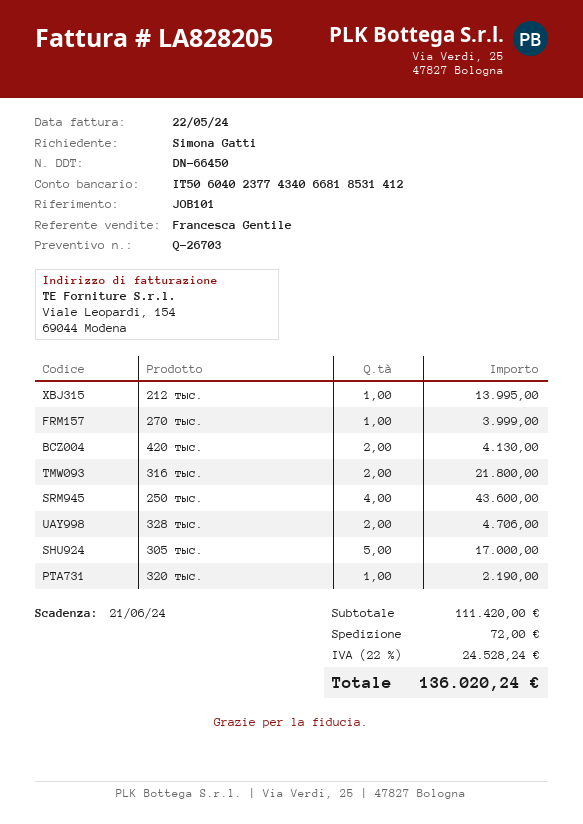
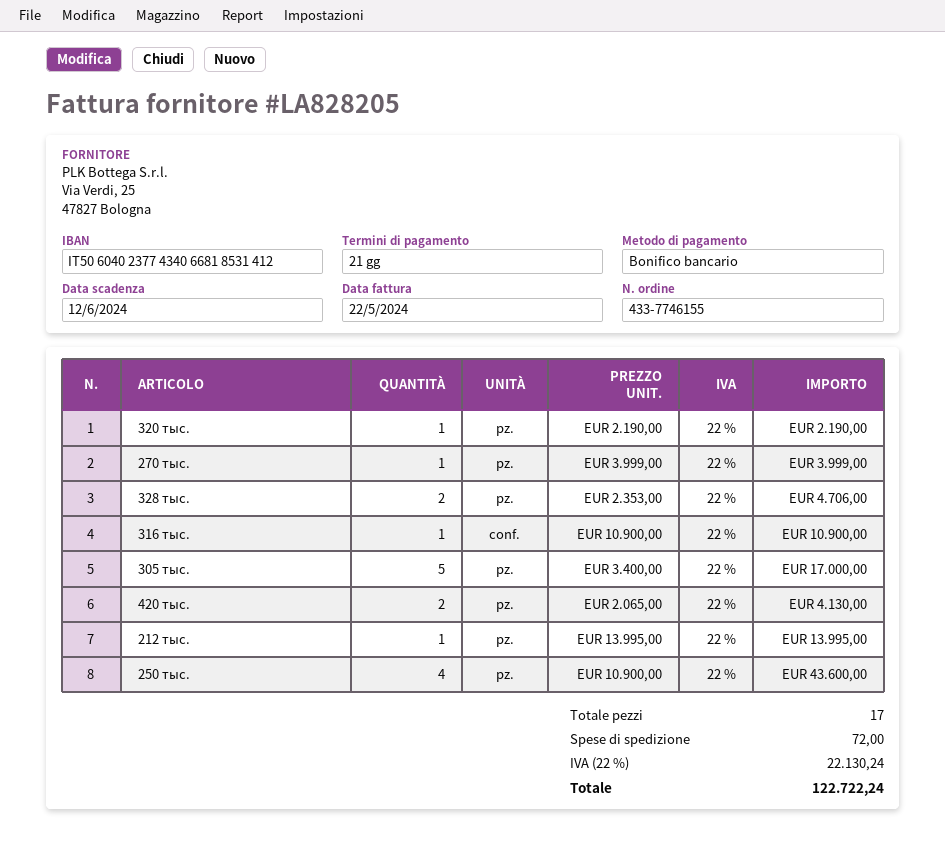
due date: 2024-06-21 -> 2024-06-12
316 тыс.: 2 for 21800.00 -> 1 for 10900.00
tax: 22% = 24528.24 -> 22% = 22130.24
total: 136020.24 -> 122722.24

